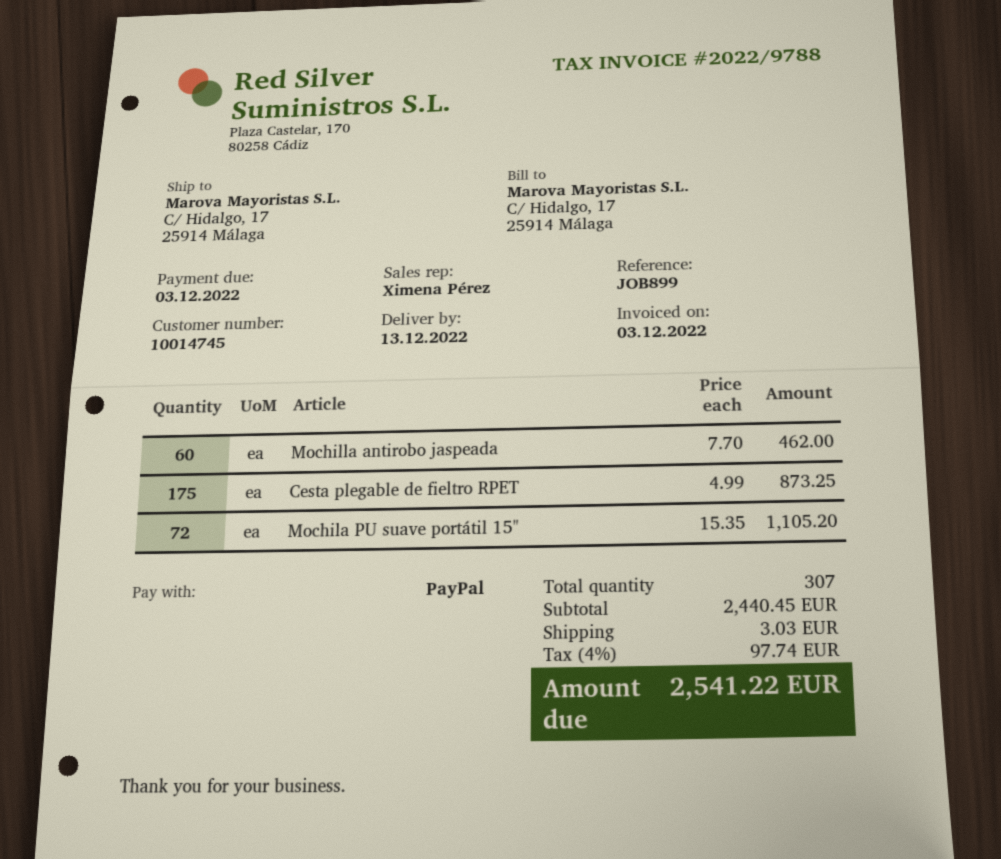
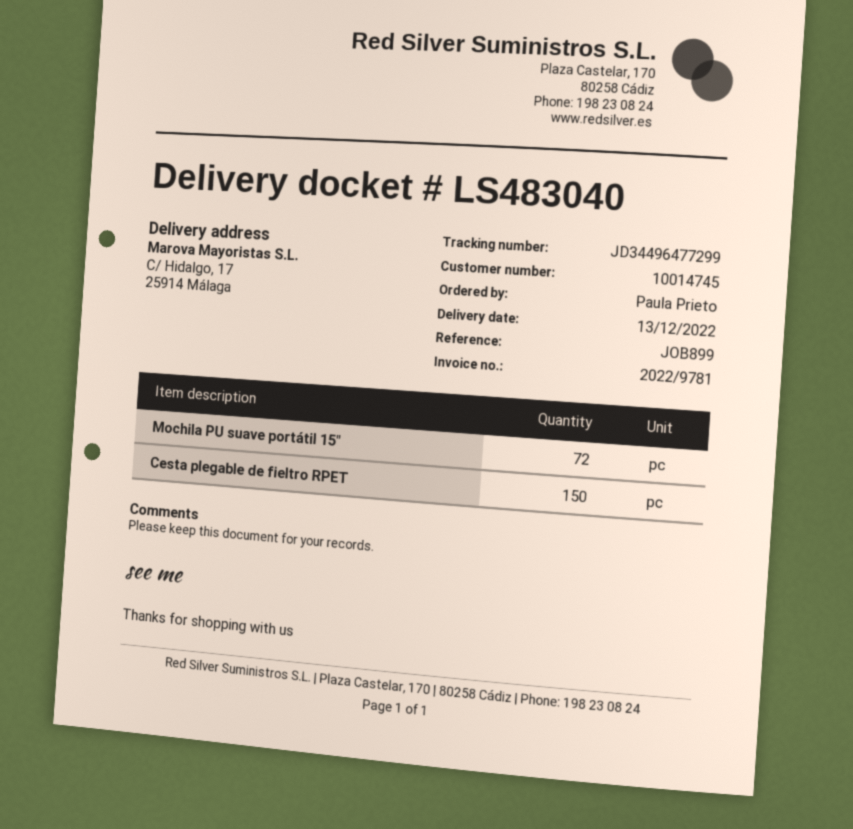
invoice number: 2022/9788 -> 2022/9781
Mochilla antirobo jaspeada: 60 -> none
Cesta plegable de fieltro RPET: 175 -> 150

